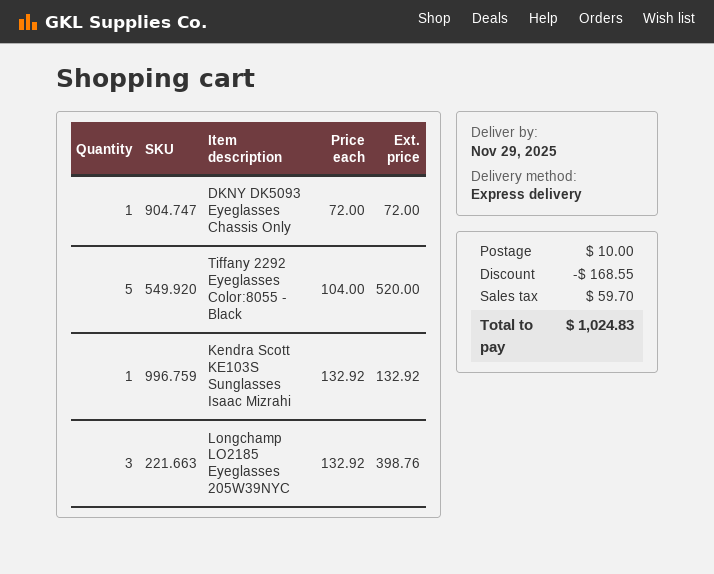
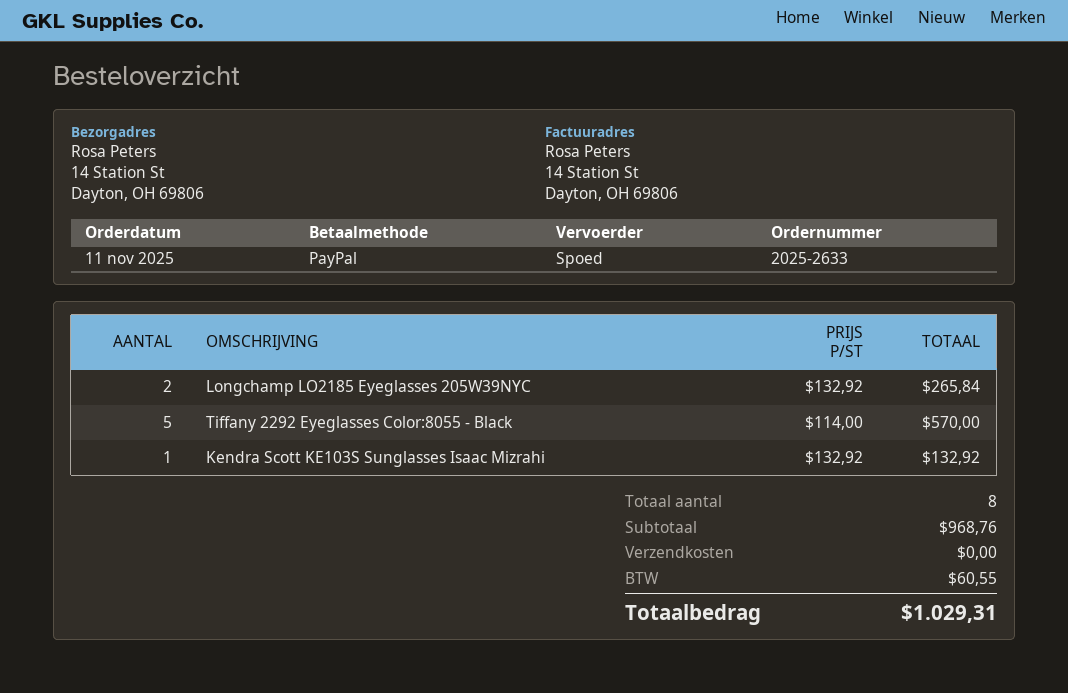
DKNY DK5093 Eyeglasses Chassis Only: 1 x 72.00 = 72.00 -> none
Tiffany 2292 Eyeglasses Color:8055 - Black: 5 x 104.00 = 520.00 -> 5 x 114.00 = 570.00
Longchamp LO2185 Eyeglasses 205W39NYC: 3 x 132.92 = 398.76 -> 2 x 132.92 = 265.84
discount: 168.55 -> none
shipping: 10.00 -> 0.00
tax: 59.70 -> 60.55
total: 1024.83 -> 1029.31

